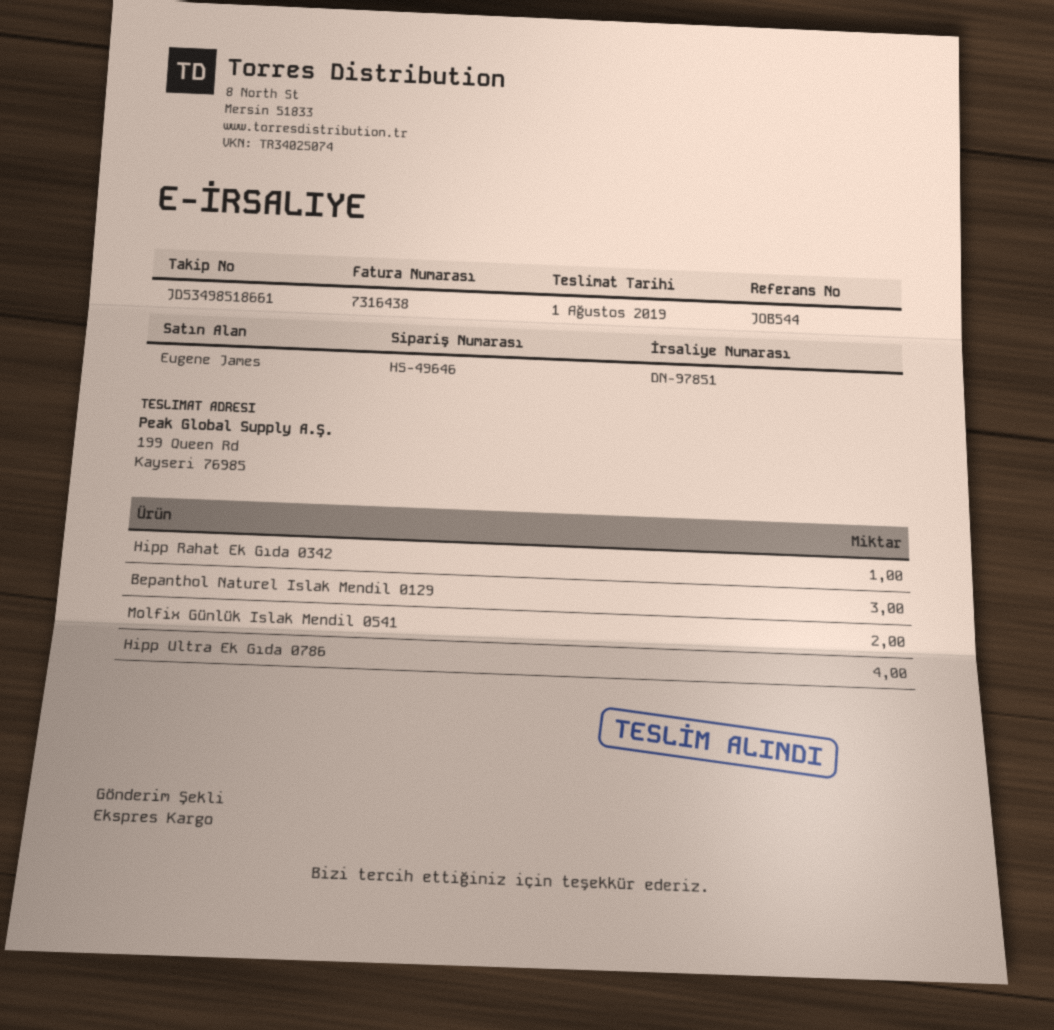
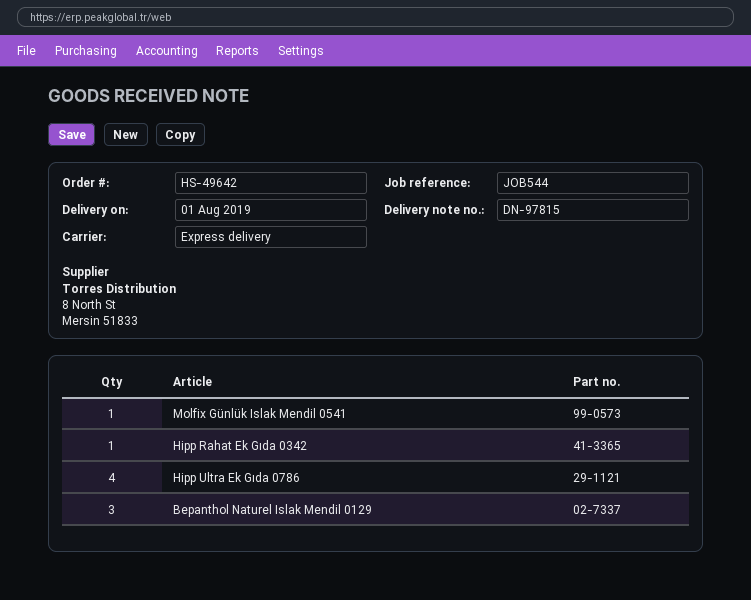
order number: HS-49646 -> HS-49642
delivery note number: DN-97851 -> DN-97815
Molfix Günlük Islak Mendil 0541: 2 -> 1

